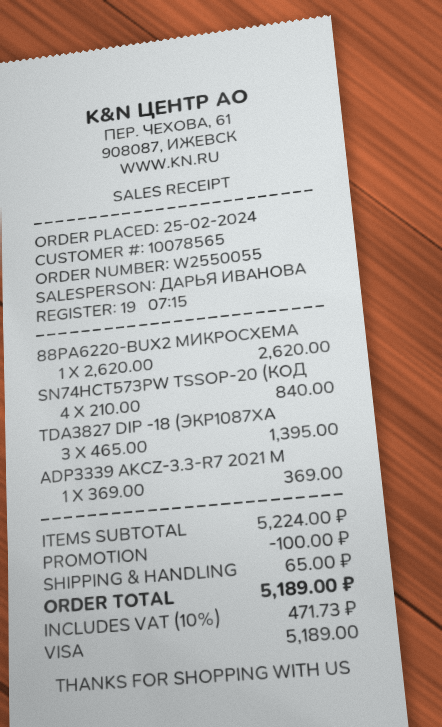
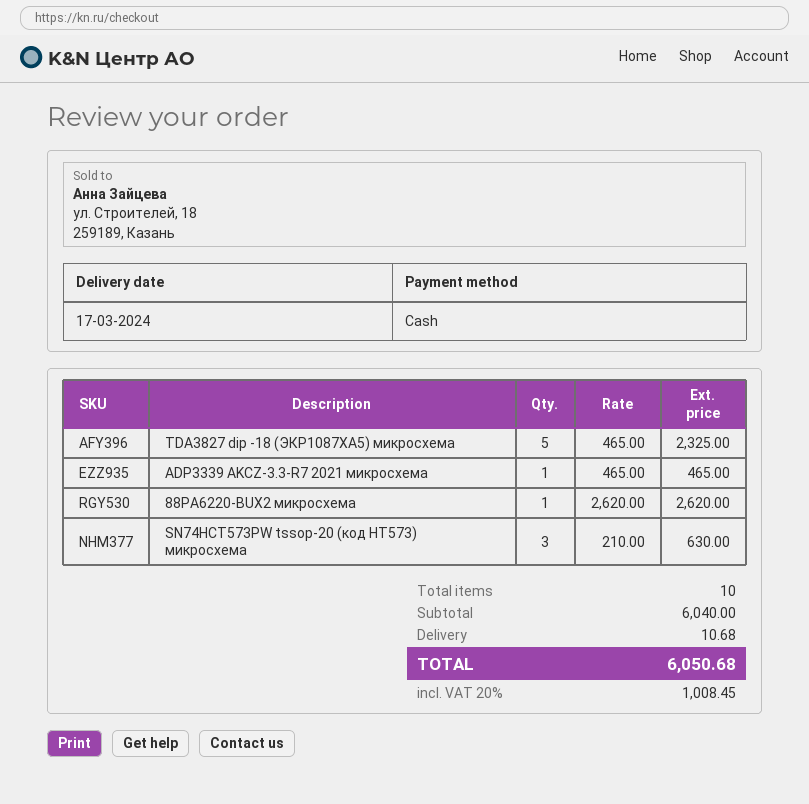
payment method: Visa -> cash
SN74HCT573PW TSSOP-20 (КОД: 4 x 210.00 = 840.00 -> 3 x 210.00 = 630.00
TDA3827 DIP -18 (ЭКР1087ХА: 3 x 465.00 = 1395.00 -> 5 x 465.00 = 2325.00
ADP3339 AKCZ-3.3-R7 2021 М: 1 x 369.00 = 369.00 -> 1 x 465.00 = 465.00
subtotal: 5224.00 -> 6040.00
discount: 100.00 -> none
shipping: 65.00 -> 10.68
tax: 10% = 471.73 -> 20% = 1008.45
total: 5189.00 -> 6050.68

